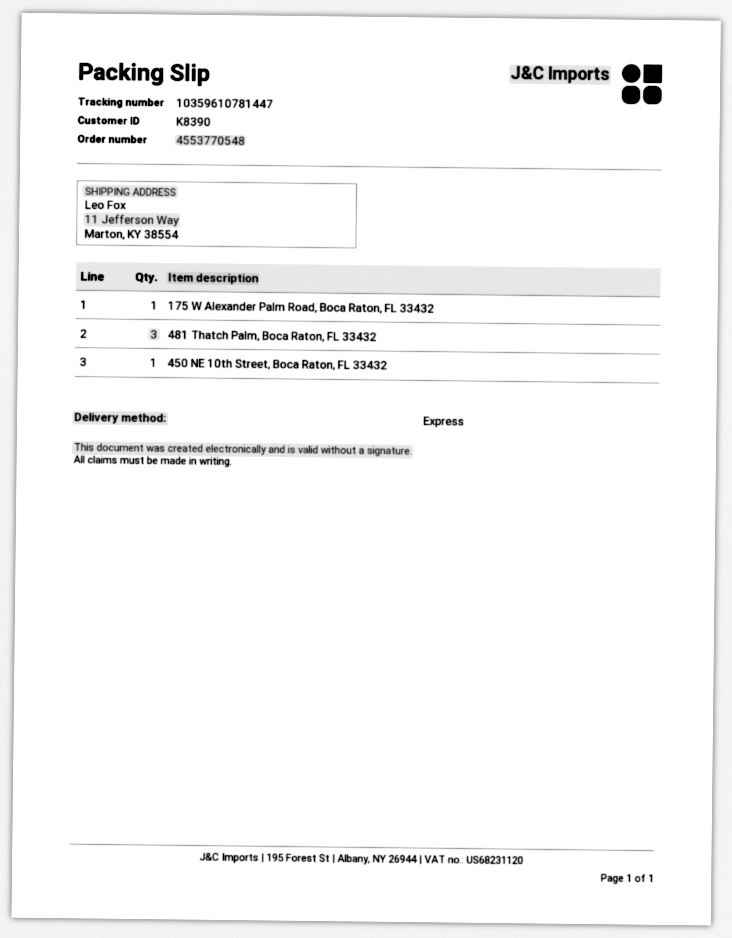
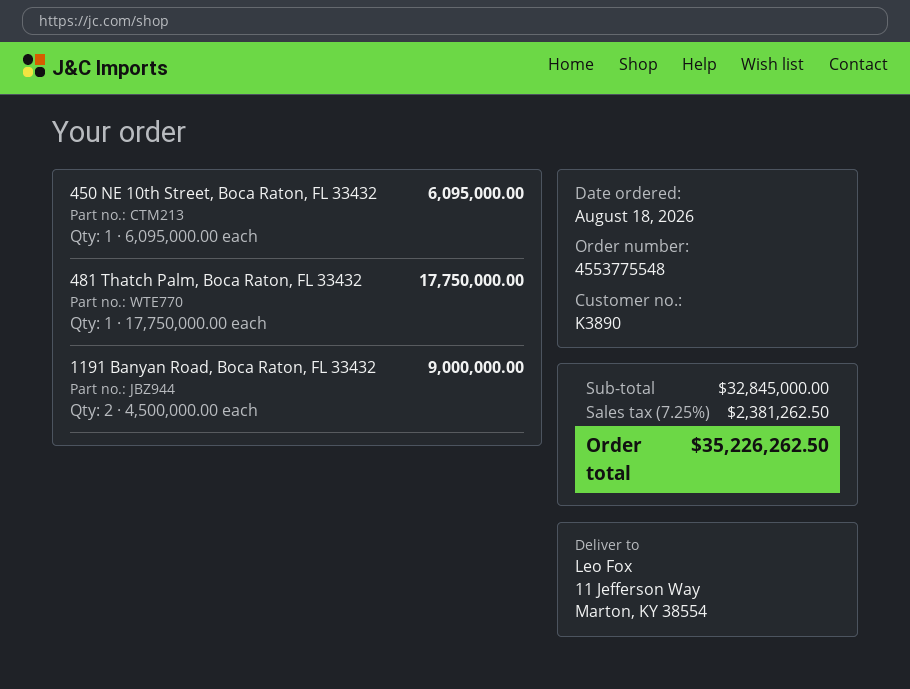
order number: 4553770548 -> 4553775548
customer number: K8390 -> K3890
175 W Alexander Palm Road, Boca Raton, FL 33432: 1 -> none
481 Thatch Palm, Boca Raton, FL 33432: 3 -> 1
1191 Banyan Road, Boca Raton, FL 33432: none -> 2

